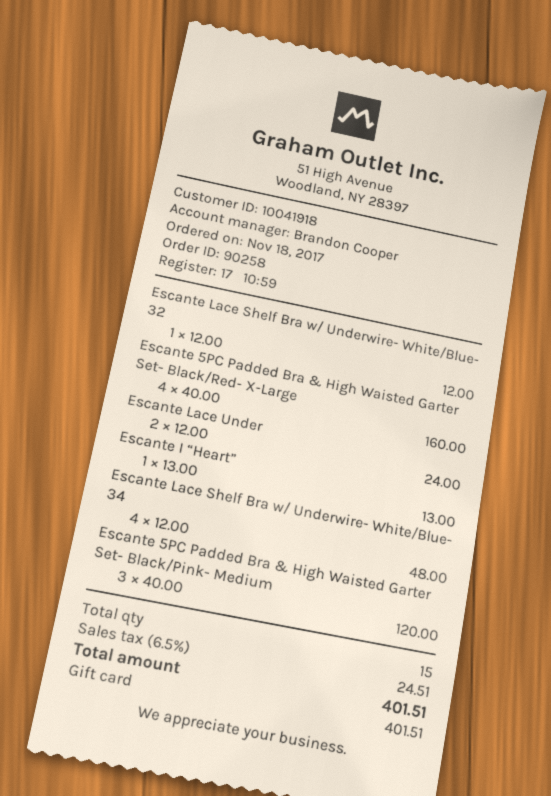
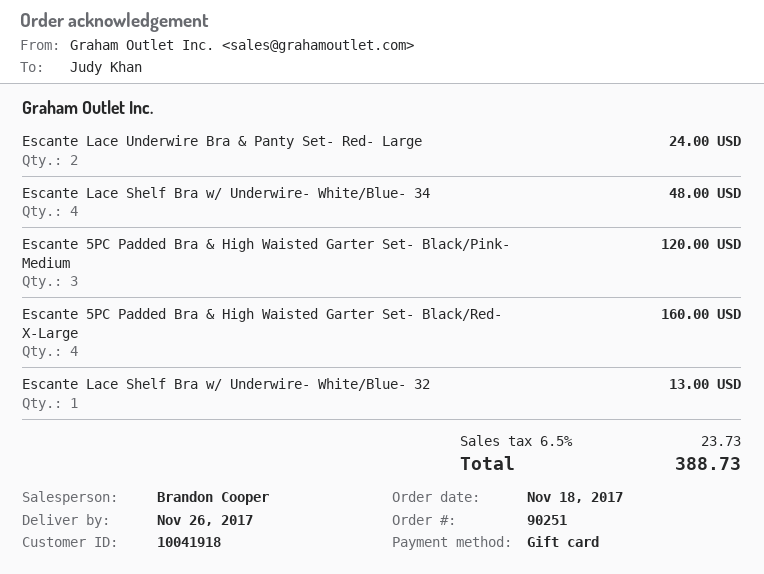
order number: 90258 -> 90251
Escante Lace Shelf Bra w/ Underwire- White/Blue- 32: 1 for 12.00 -> 1 for 13.00
Escante I “Heart”: 1 for 13.00 -> none
tax: 6.5% = 24.51 -> 6.5% = 23.73
total: 401.51 -> 388.73

